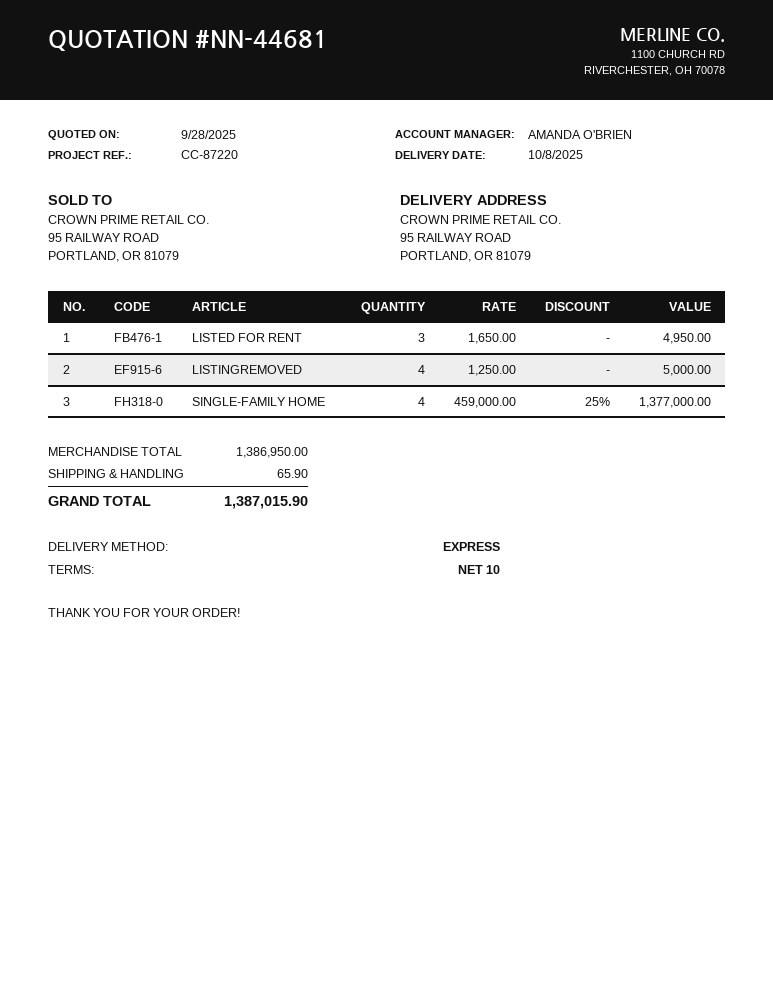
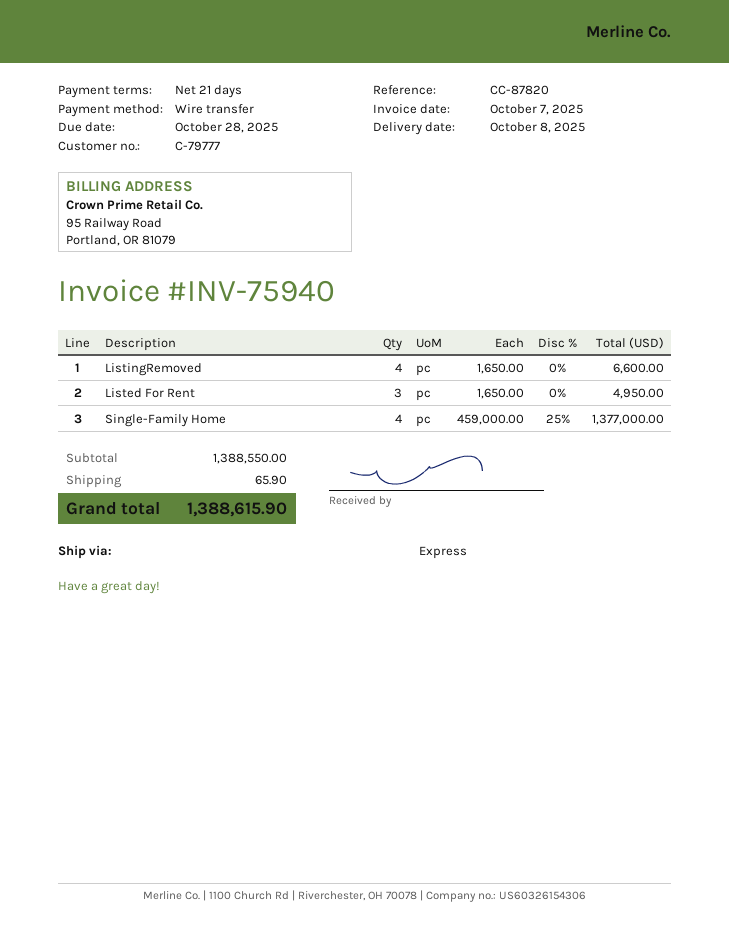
payment terms: 10 days -> 21 days
reference: CC-87220 -> CC-87820
LISTINGREMOVED: 4 x 1250.00 = 5000.00 -> 4 x 1650.00 = 6600.00
subtotal: 1386950.00 -> 1388550.00
total: 1387015.90 -> 1388615.90

